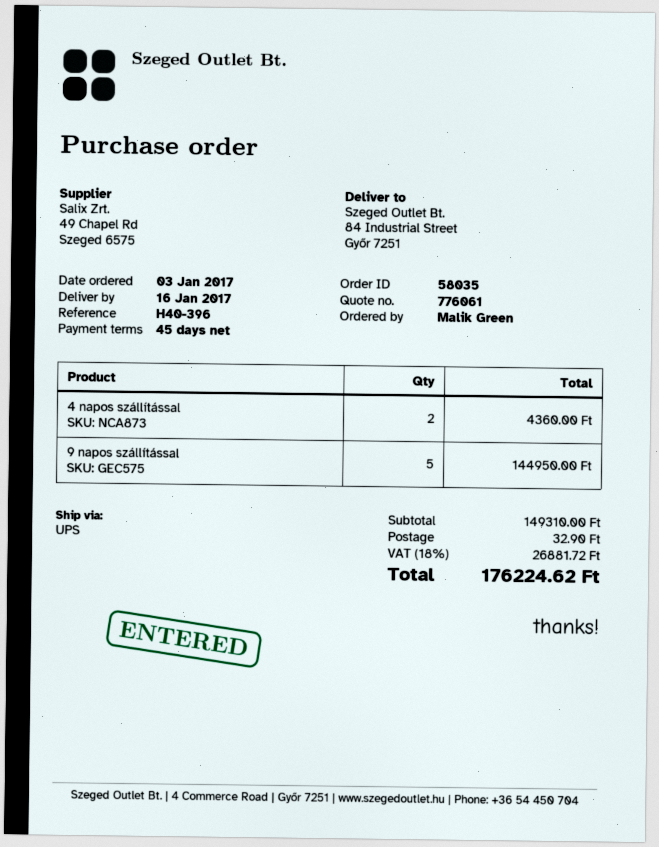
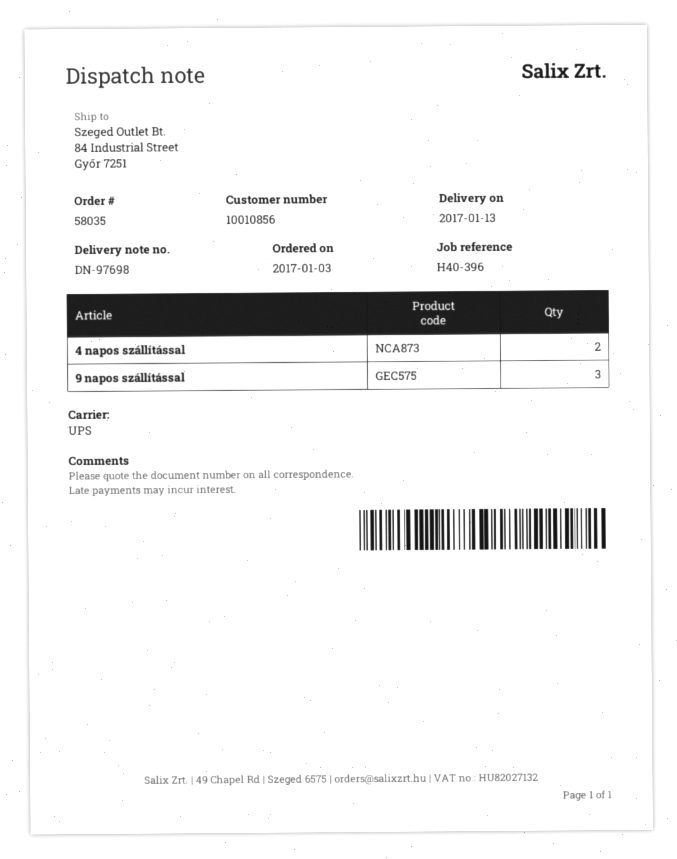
delivery date: 2017-01-16 -> 2017-01-13
9 napos szállítással: 5 -> 3

